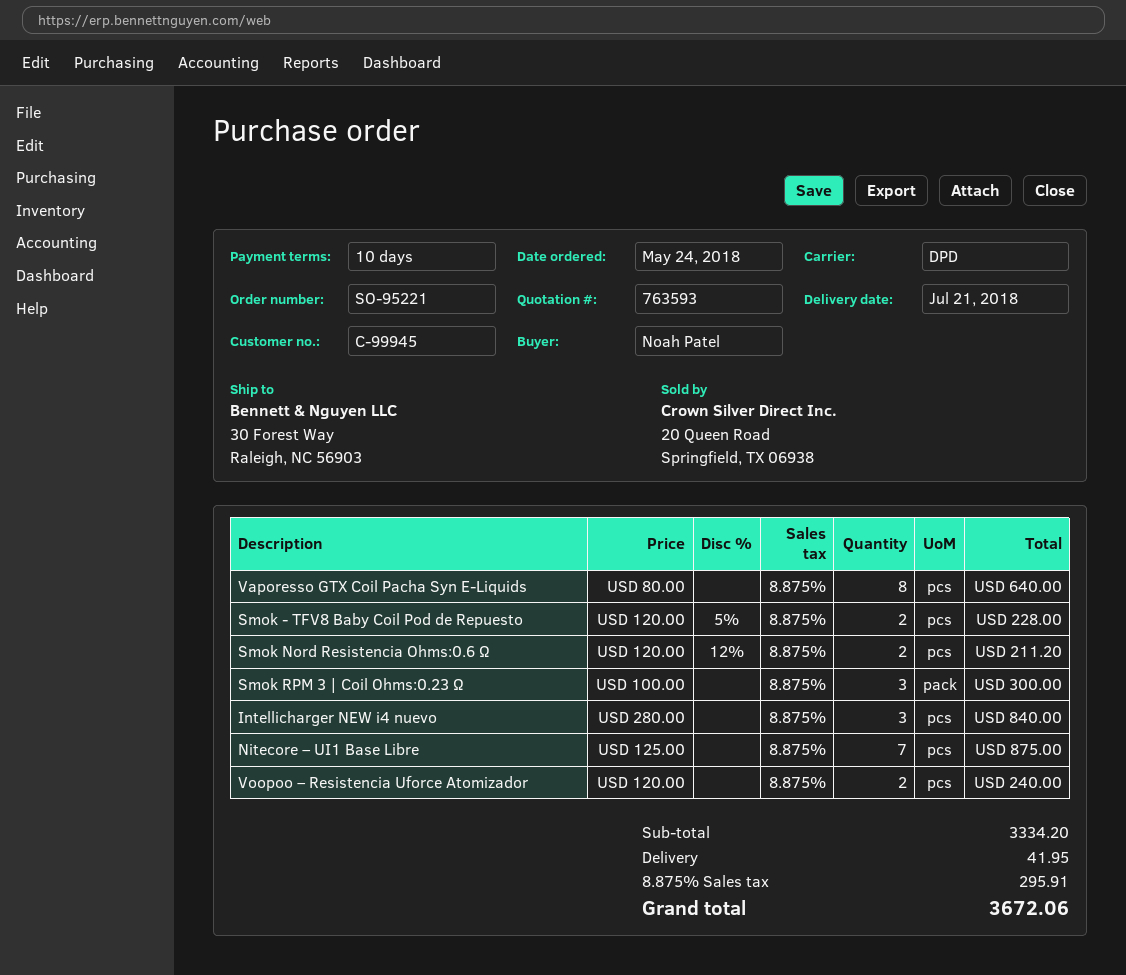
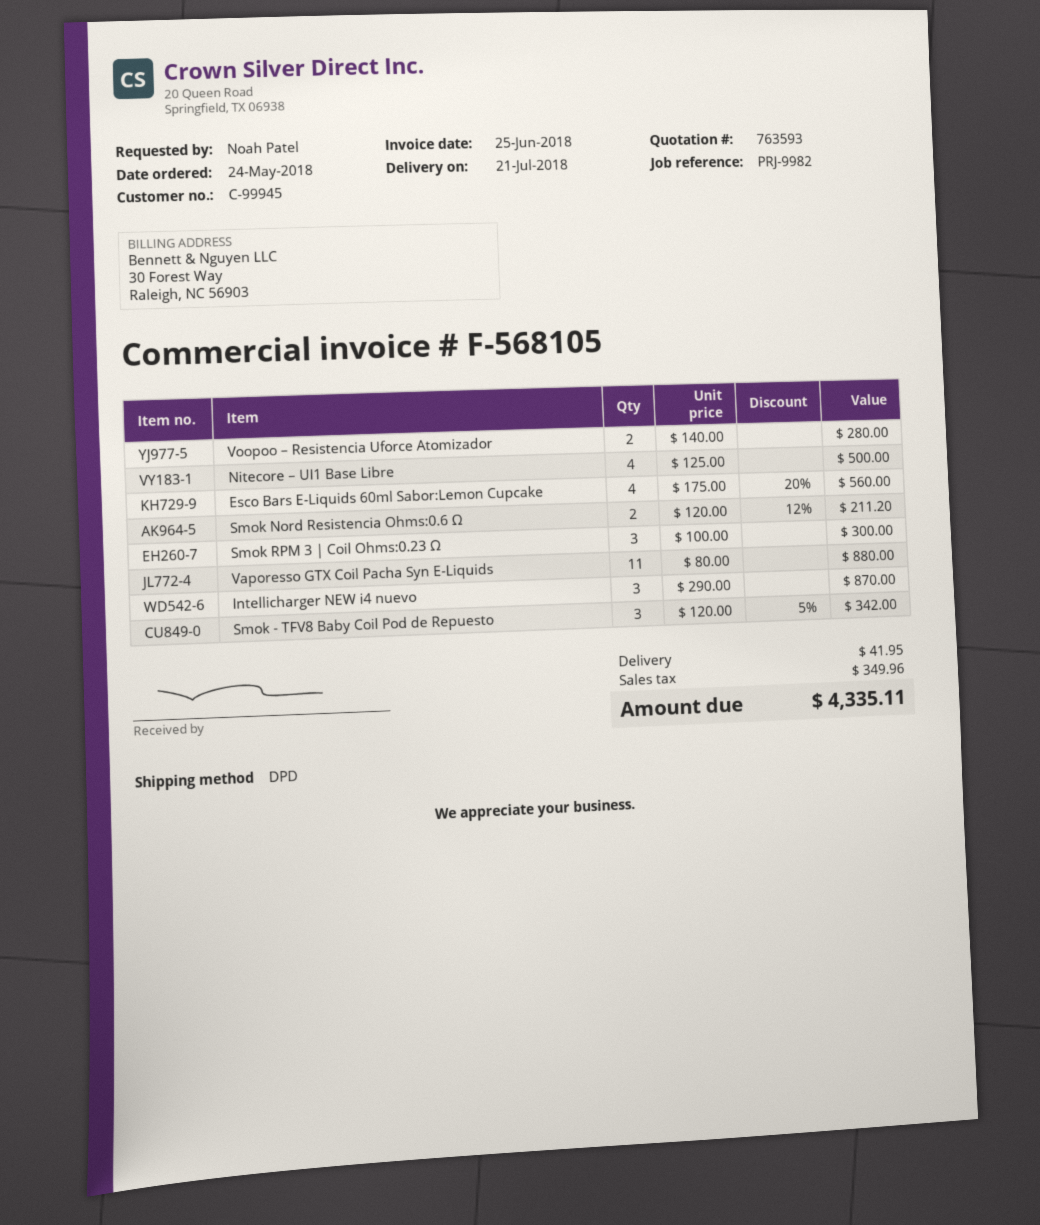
Vaporesso GTX Coil Pacha Syn E-Liquids: 8 x 80.00 = 640.00 -> 11 x 80.00 = 880.00
Smok - TFV8 Baby Coil Pod de Repuesto: 2 x 120.00 - 5% = 228.00 -> 3 x 120.00 - 5% = 342.00
Intellicharger NEW i4 nuevo: 3 x 280.00 = 840.00 -> 3 x 290.00 = 870.00
Nitecore – UI1 Base Libre: 7 x 125.00 = 875.00 -> 4 x 125.00 = 500.00
Voopoo – Resistencia Uforce Atomizador: 2 x 120.00 = 240.00 -> 2 x 140.00 = 280.00
Esco Bars E-Liquids 60ml Sabor:Lemon Cupcake: none -> 4 x 175.00 - 20% = 560.00
tax: 295.91 -> 349.96
total: 3672.06 -> 4335.11

